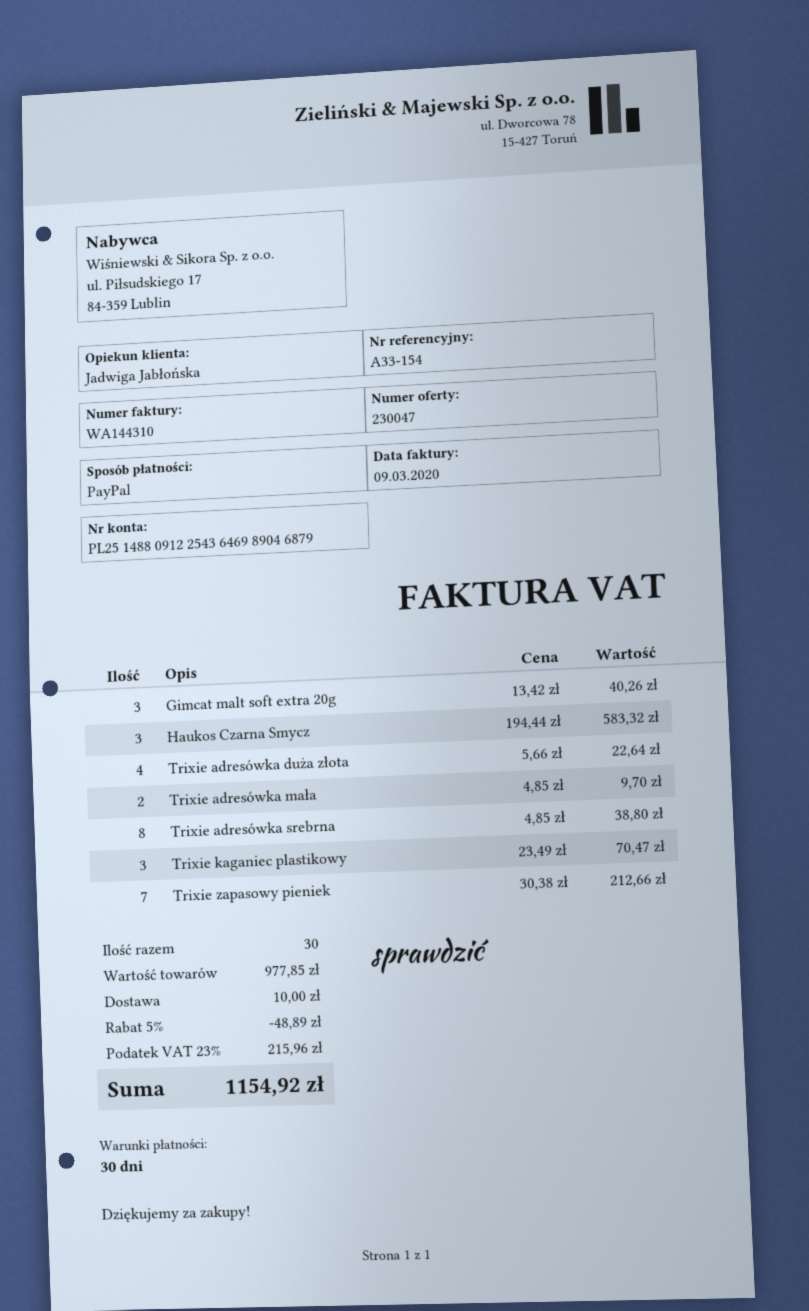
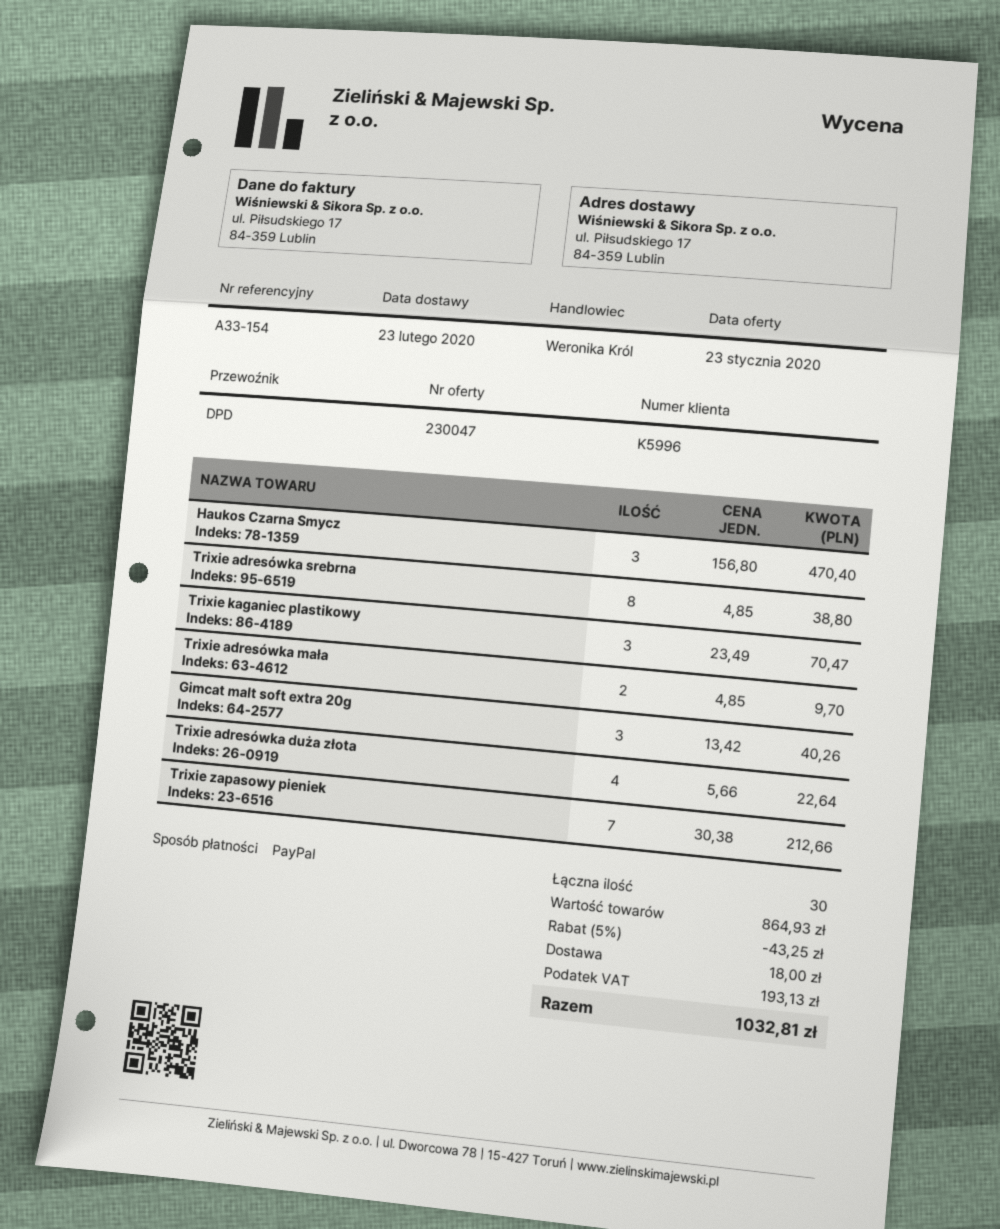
sales rep: Jadwiga Jabłońska -> Weronika Król
Haukos Czarna Smycz: 3 x 194.44 = 583.32 -> 3 x 156.80 = 470.40
subtotal: 977.85 -> 864.93
discount: 5% = 48.89 -> 5% = 43.25
shipping: 10.00 -> 18.00
tax: 215.96 -> 193.13
total: 1154.92 -> 1032.81

